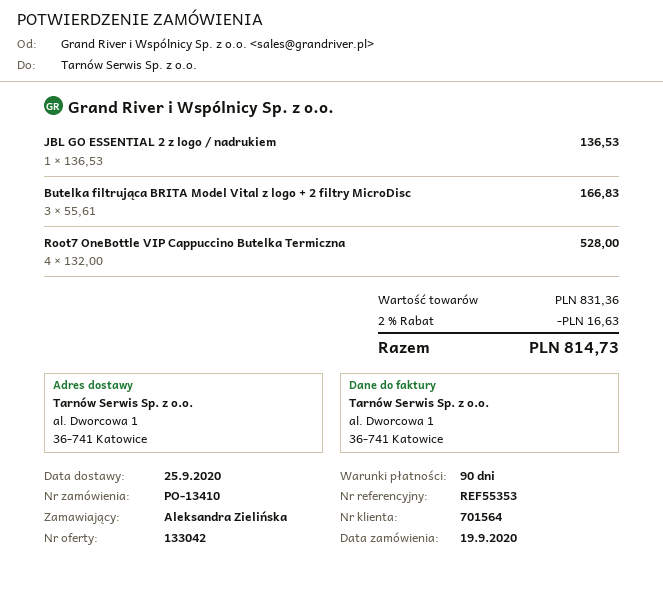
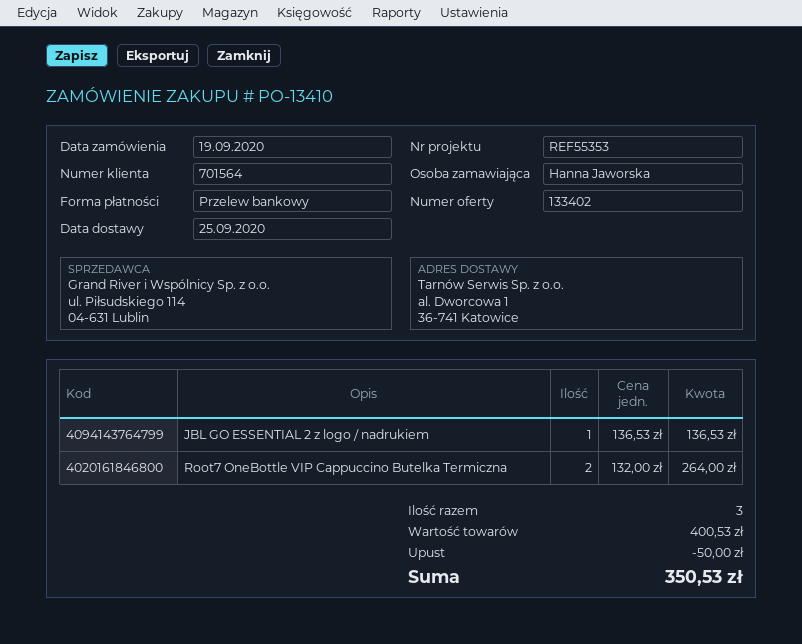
quote number: 133042 -> 133402
ordered by: Aleksandra Zielińska -> Hanna Jaworska
Butelka filtrująca BRITA Model Vital z logo + 2 filtry MicroDisc: 3 x 55.61 = 166.83 -> none
Root7 OneBottle VIP Cappuccino Butelka Termiczna: 4 x 132.00 = 528.00 -> 2 x 132.00 = 264.00
subtotal: 831.36 -> 400.53
discount: 16.63 -> 50.00
total: 814.73 -> 350.53

